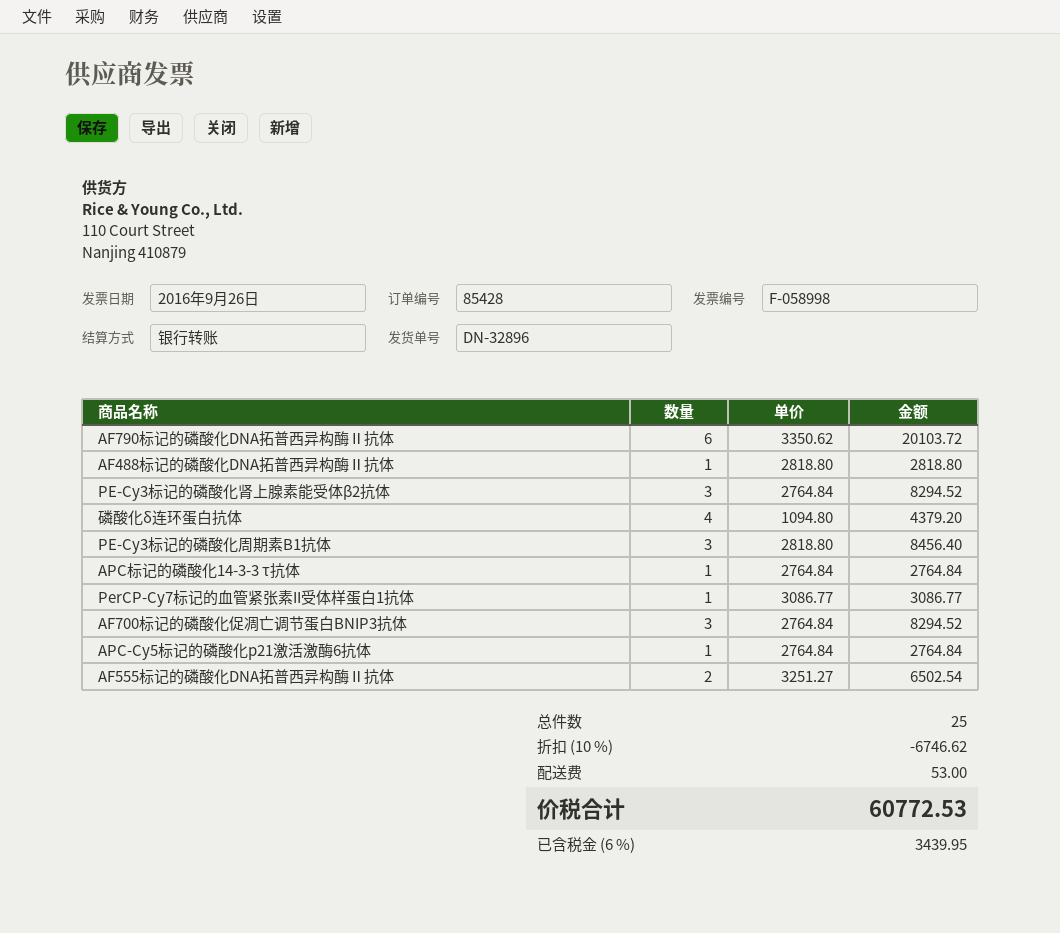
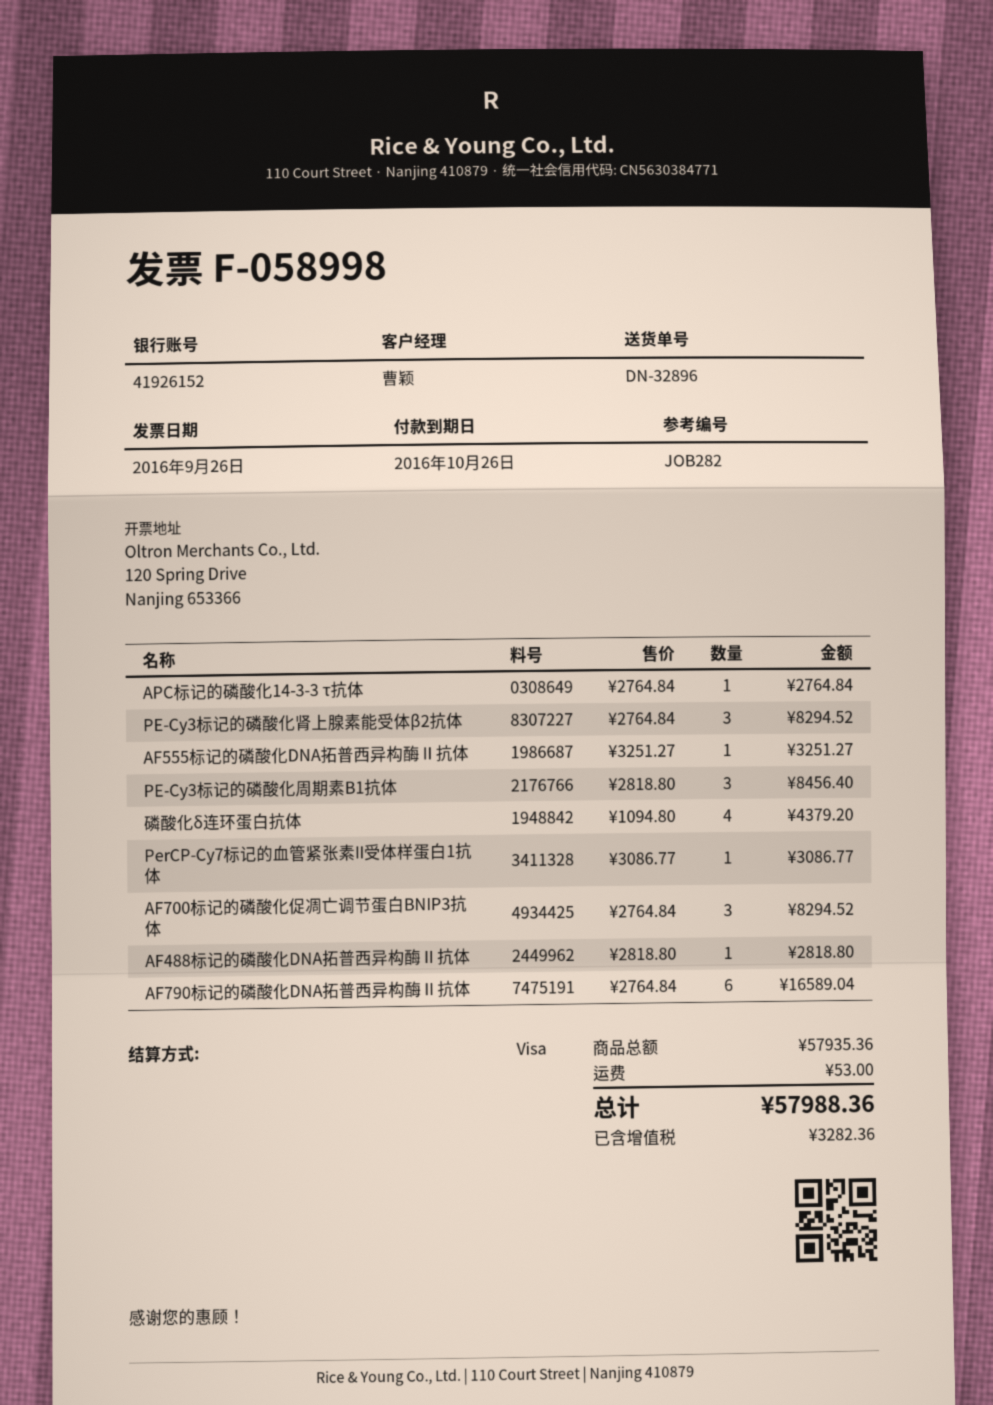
payment method: bank transfer -> Visa
AF790标记的磷酸化DNA拓普西异构酶Ⅱ抗体: 6 x 3350.62 = 20103.72 -> 6 x 2764.84 = 16589.04
APC-Cy5标记的磷酸化p21激活激酶6抗体: 1 x 2764.84 = 2764.84 -> none
AF555标记的磷酸化DNA拓普西异构酶Ⅱ抗体: 2 x 3251.27 = 6502.54 -> 1 x 3251.27 = 3251.27
discount: 10% = 6746.62 -> none
tax: 3439.95 -> 3282.36
total: 60772.53 -> 57988.36

